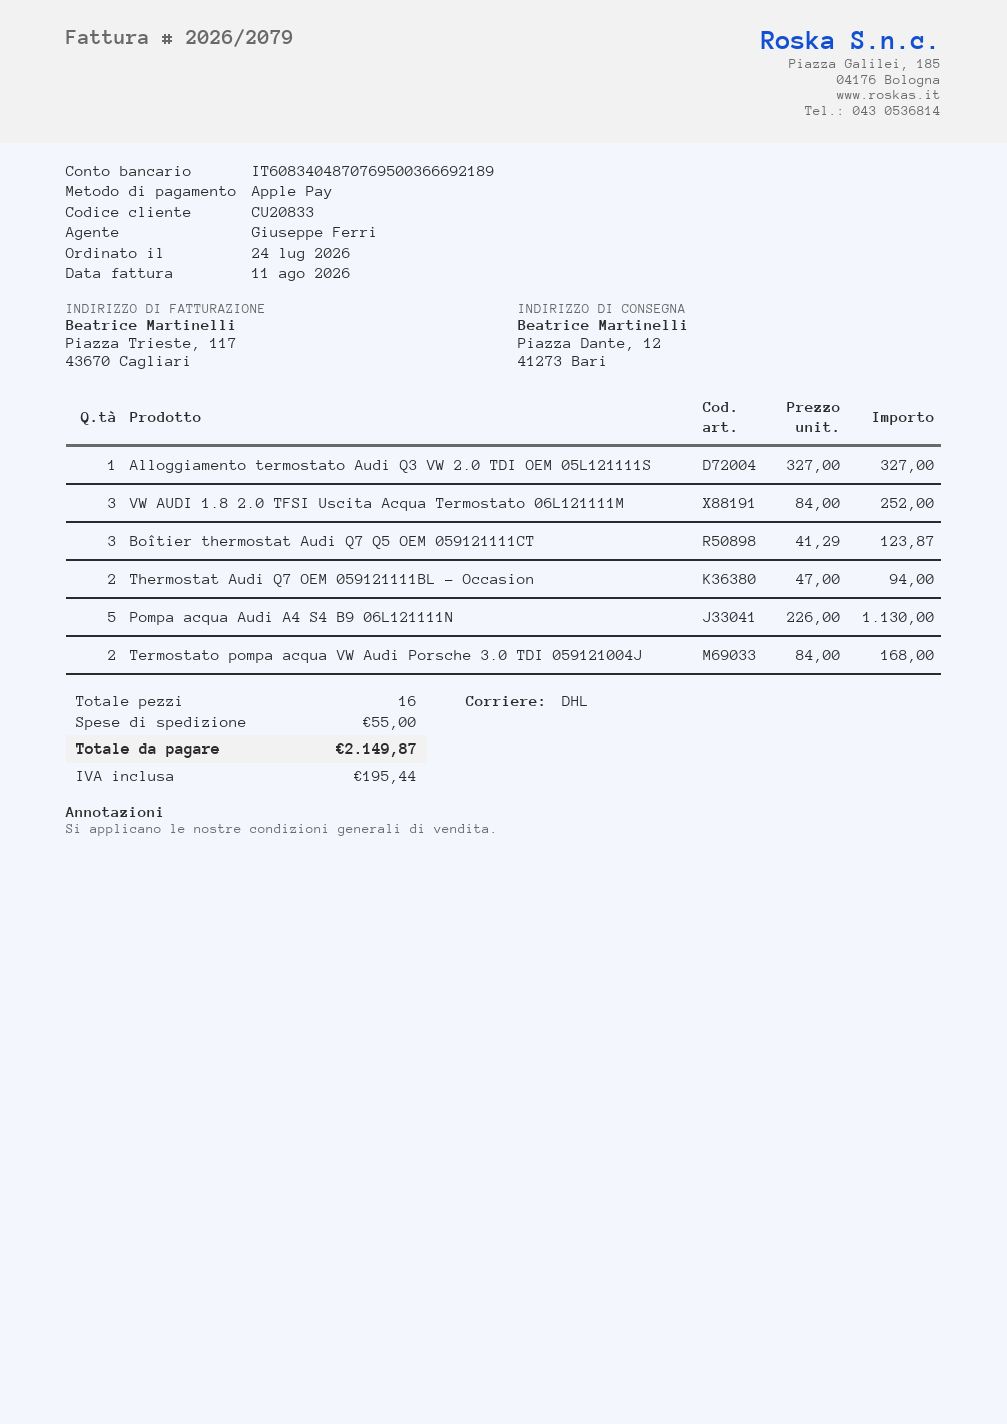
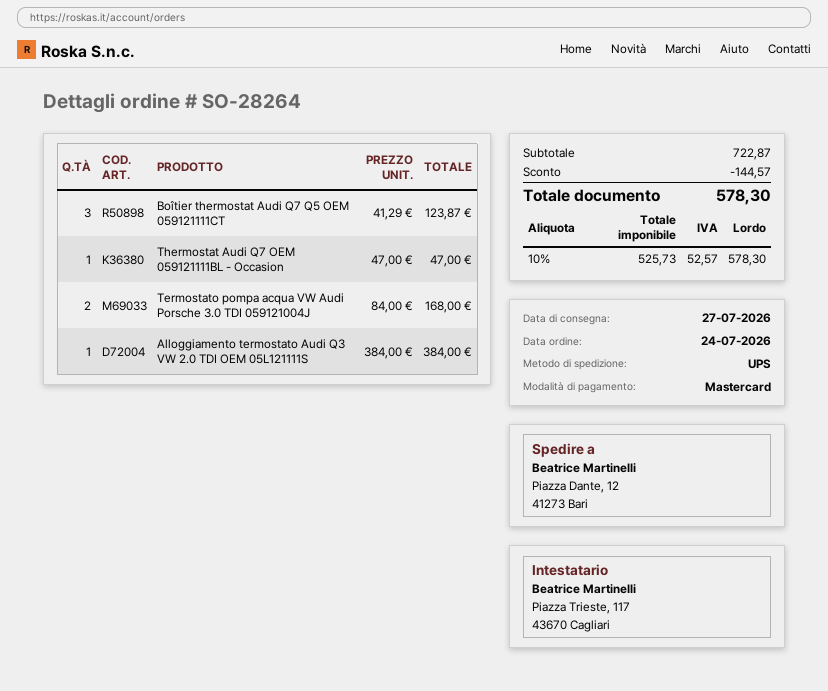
payment method: Apple Pay -> Mastercard
shipping method: DHL -> UPS
Alloggiamento termostato Audi Q3 VW 2.0 TDI OEM 05L121111S: 1 x 327.00 = 327.00 -> 1 x 384.00 = 384.00
VW AUDI 1.8 2.0 TFSI Uscita Acqua Termostato 06L121111M: 3 x 84.00 = 252.00 -> none
Thermostat Audi Q7 OEM 059121111BL - Occasion: 2 x 47.00 = 94.00 -> 1 x 47.00 = 47.00
Pompa acqua Audi A4 S4 B9 06L121111N: 5 x 226.00 = 1130.00 -> none
discount: none -> 144.57
shipping: 55.00 -> none
tax: 195.44 -> 52.57
total: 2149.87 -> 578.30

